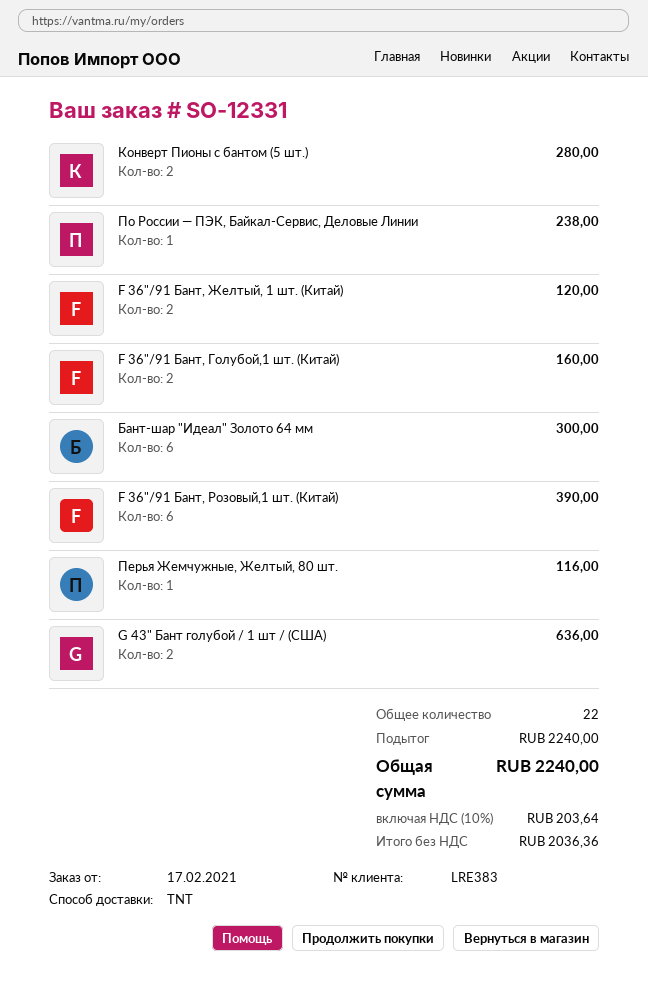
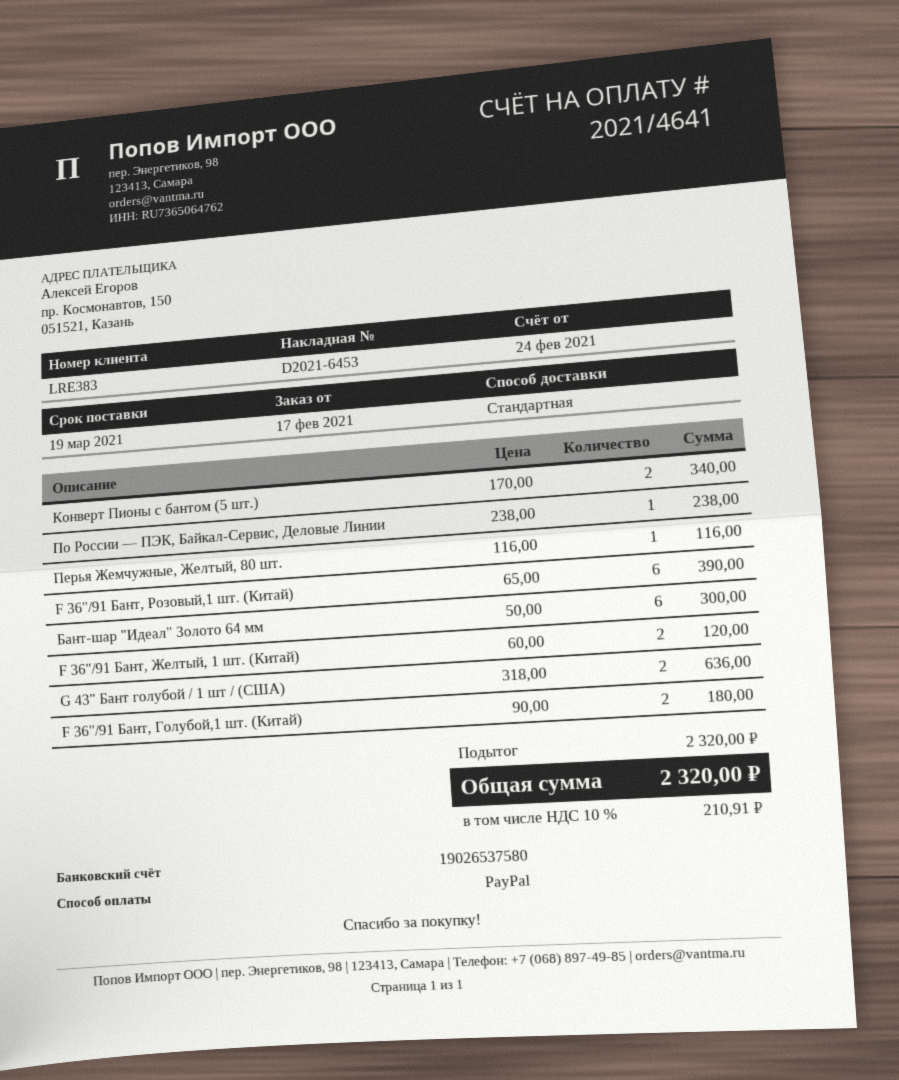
shipping method: TNT -> standard
Конверт Пионы с бантом (5 шт.): 2 for 280.00 -> 2 for 340.00
F 36"/91 Бант, Голубой,1 шт. (Китай): 2 for 160.00 -> 2 for 180.00
subtotal: 2240.00 -> 2320.00
tax: 10% = 203.64 -> 10% = 210.91
total: 2240.00 -> 2320.00

